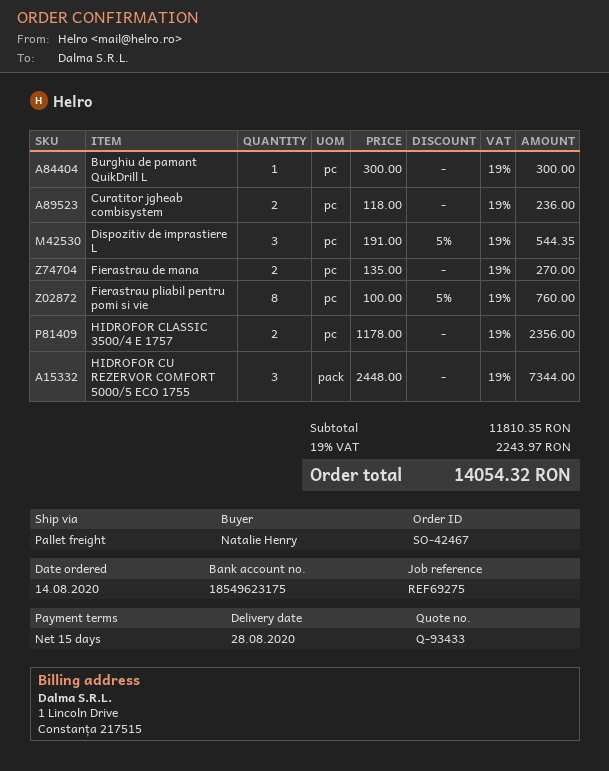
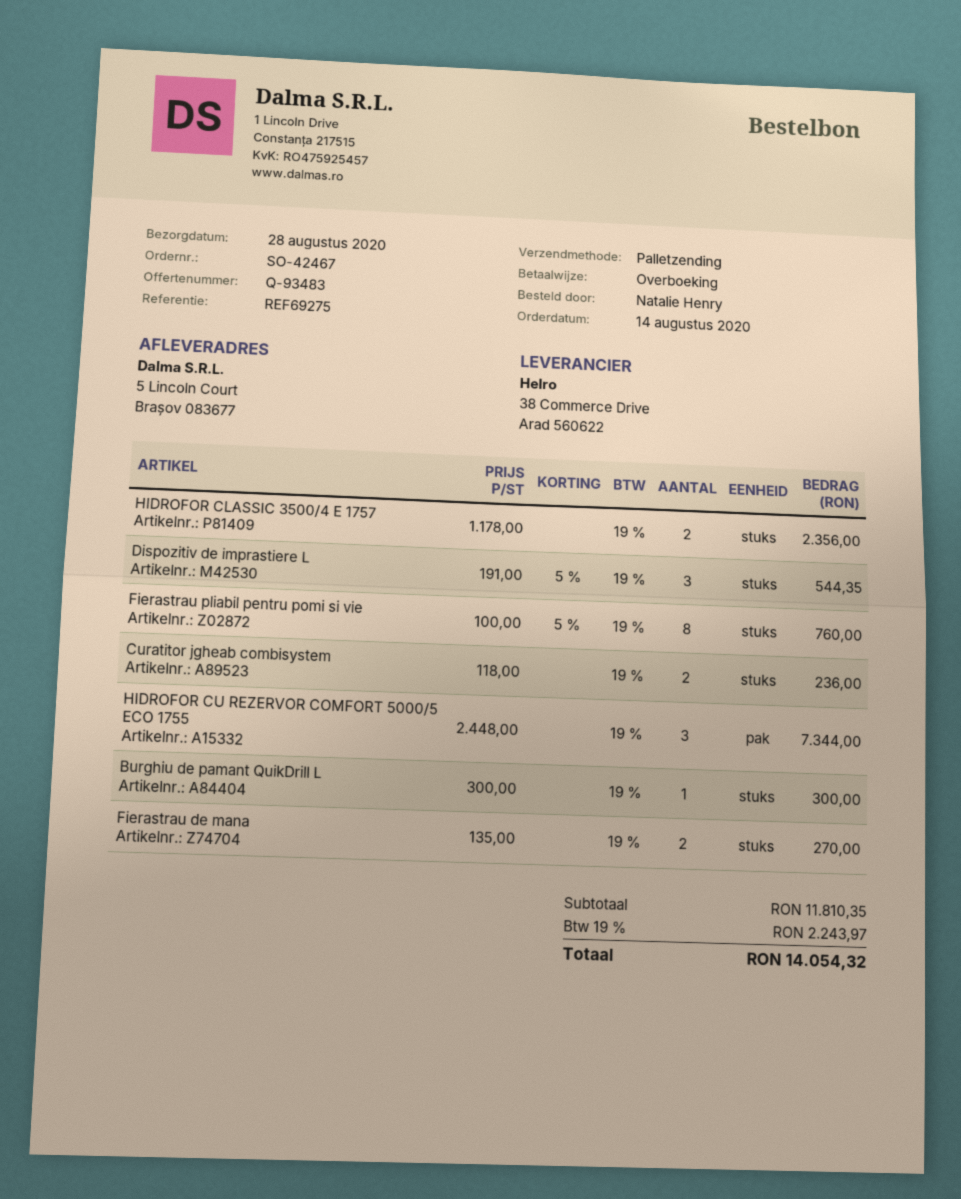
quote number: Q-93433 -> Q-93483

